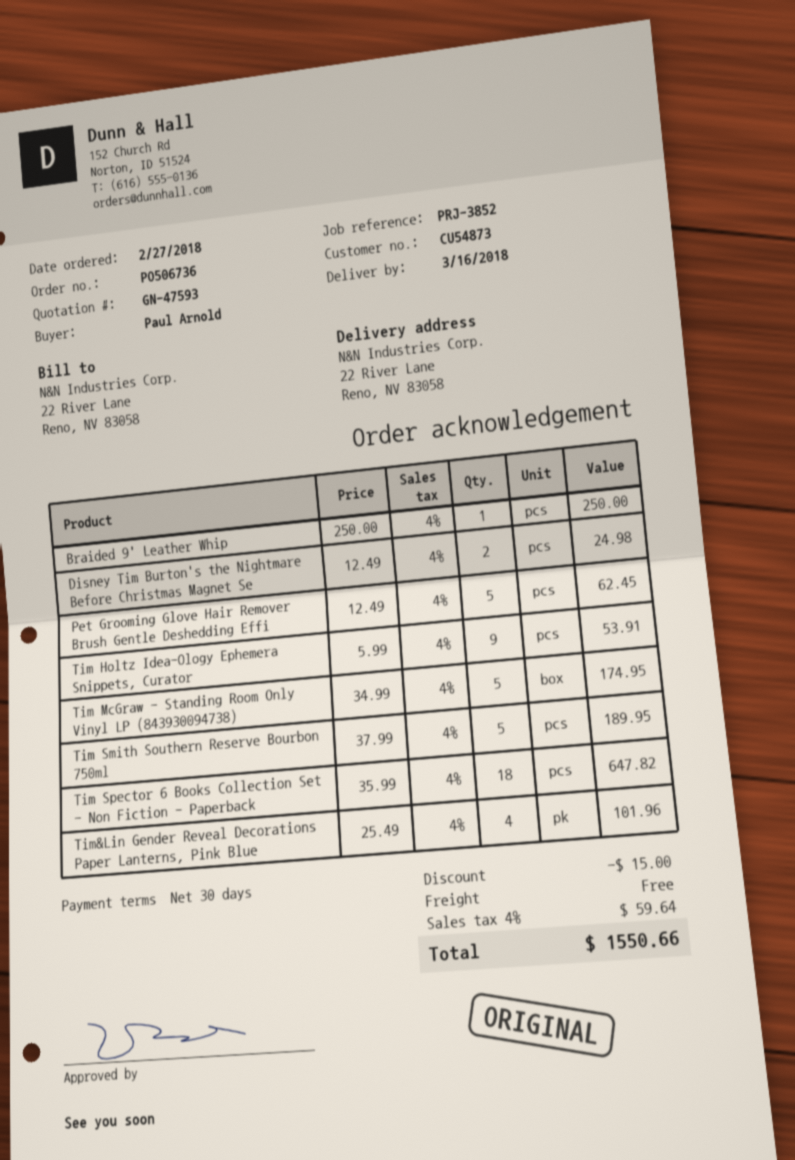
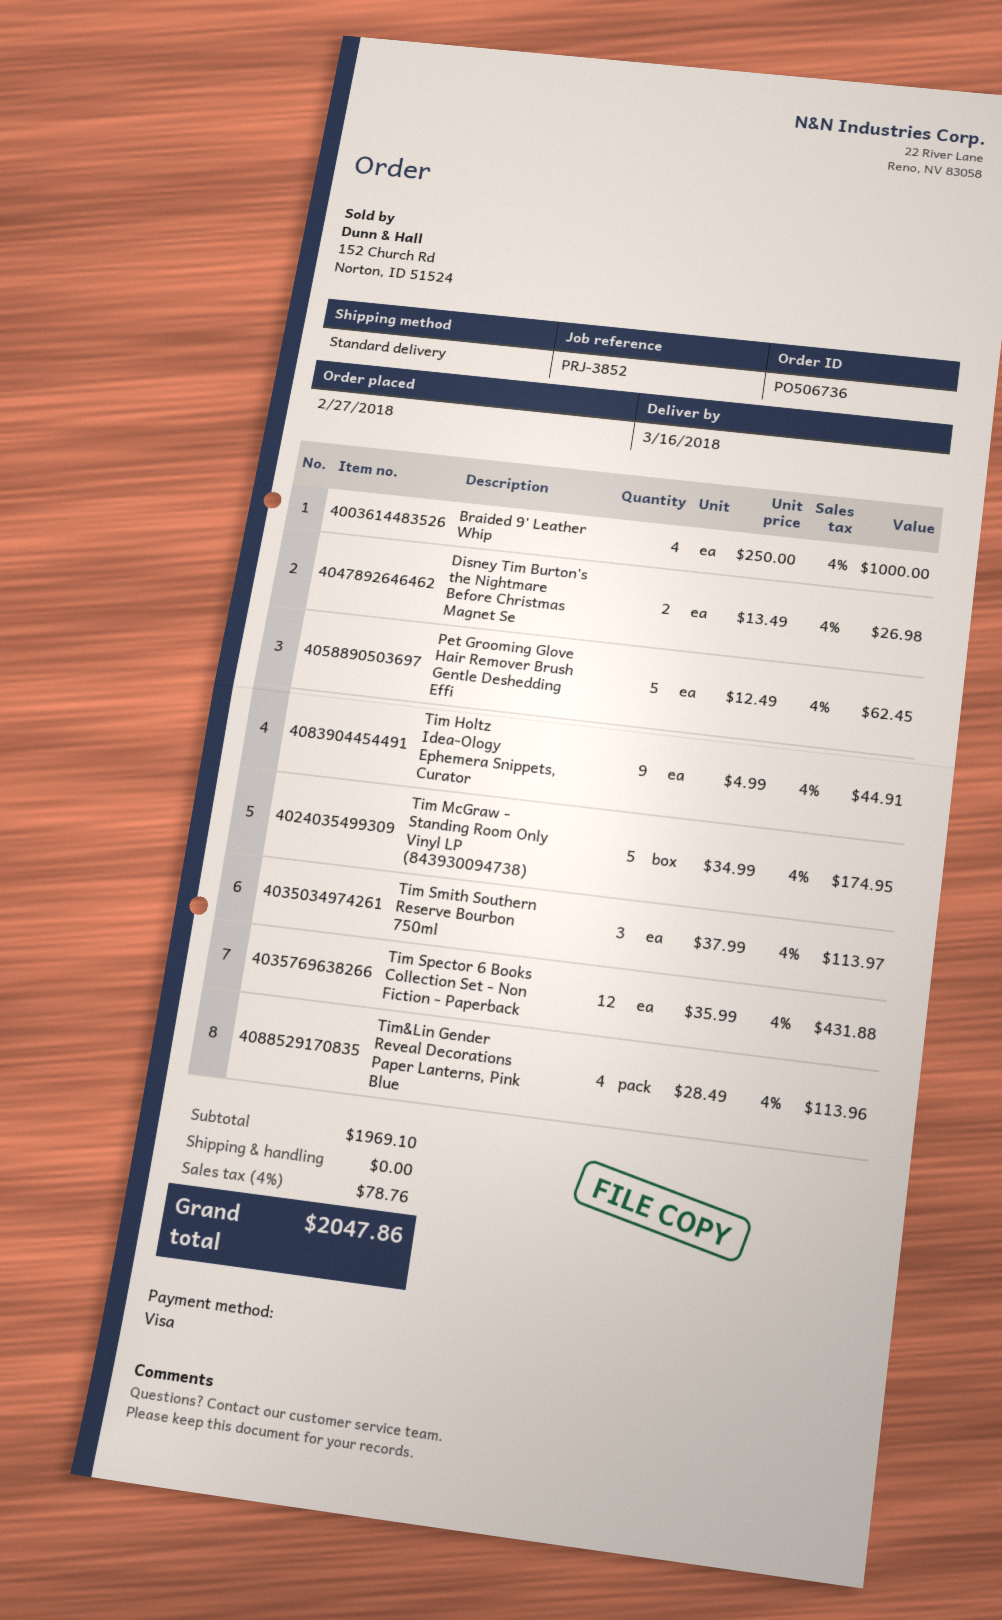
Braided 9' Leather Whip: 1 x 250.00 = 250.00 -> 4 x 250.00 = 1000.00
Disney Tim Burton's the Nightmare Before Christmas Magnet Se: 2 x 12.49 = 24.98 -> 2 x 13.49 = 26.98
Tim Holtz Idea-Ology Ephemera Snippets, Curator: 9 x 5.99 = 53.91 -> 9 x 4.99 = 44.91
Tim Smith Southern Reserve Bourbon 750ml: 5 x 37.99 = 189.95 -> 3 x 37.99 = 113.97
Tim Spector 6 Books Collection Set - Non Fiction - Paperback: 18 x 35.99 = 647.82 -> 12 x 35.99 = 431.88
Tim&Lin Gender Reveal Decorations Paper Lanterns, Pink Blue: 4 x 25.49 = 101.96 -> 4 x 28.49 = 113.96
discount: 15.00 -> none
tax: 4% = 59.64 -> 4% = 78.76
total: 1550.66 -> 2047.86

